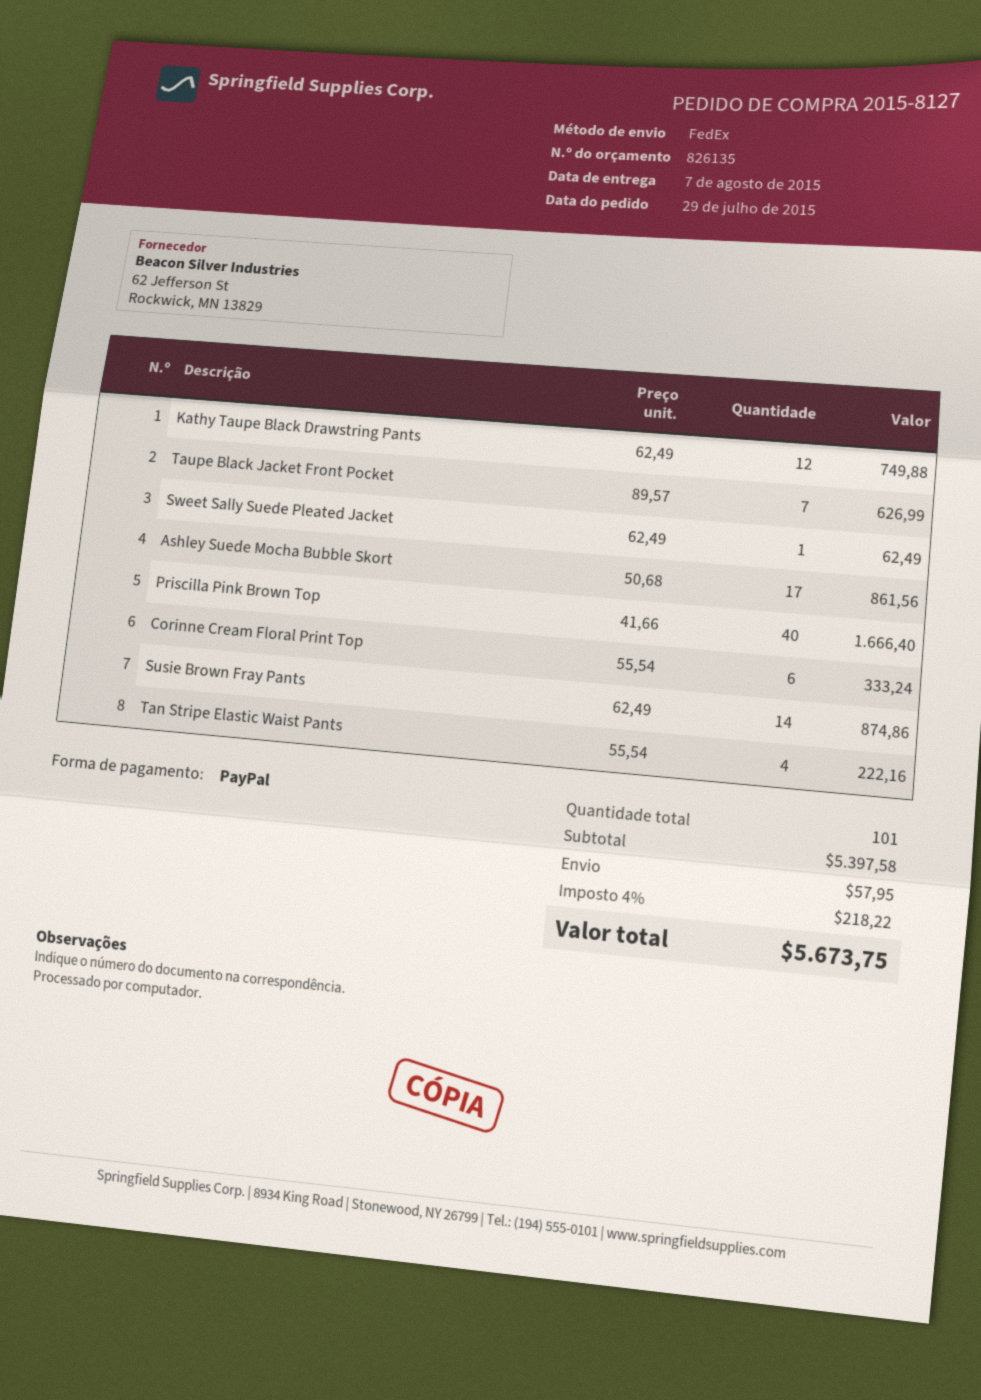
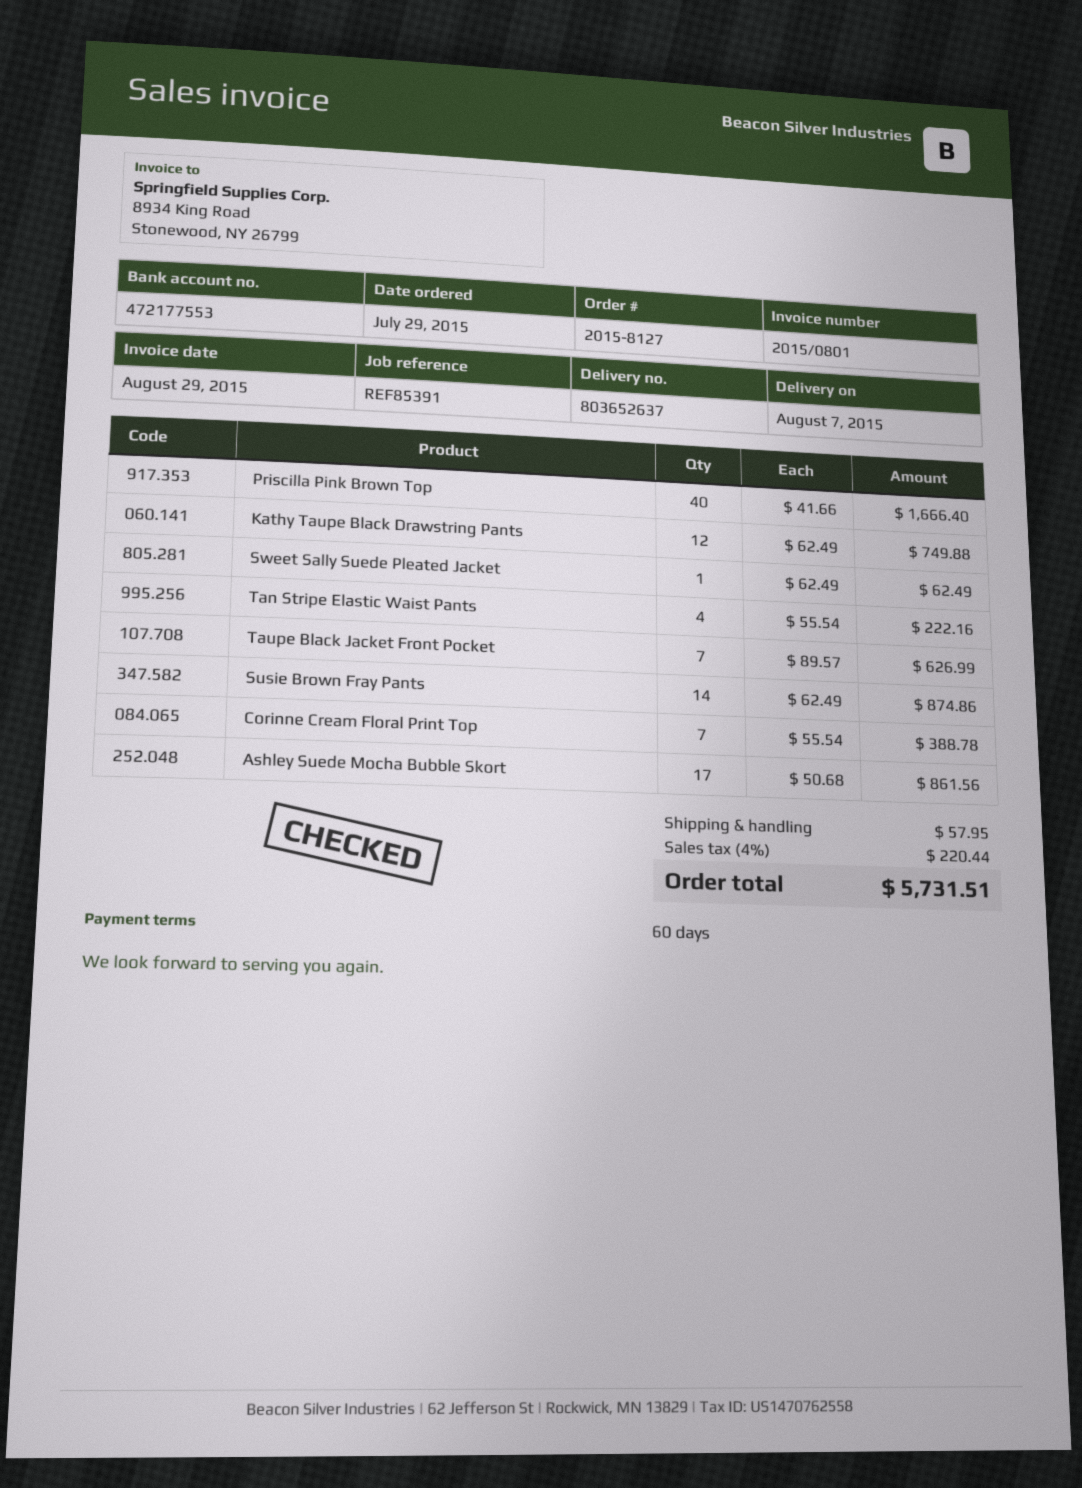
Corinne Cream Floral Print Top: 6 x 55.54 = 333.24 -> 7 x 55.54 = 388.78
tax: 4% = 218.22 -> 4% = 220.44
total: 5673.75 -> 5731.51

